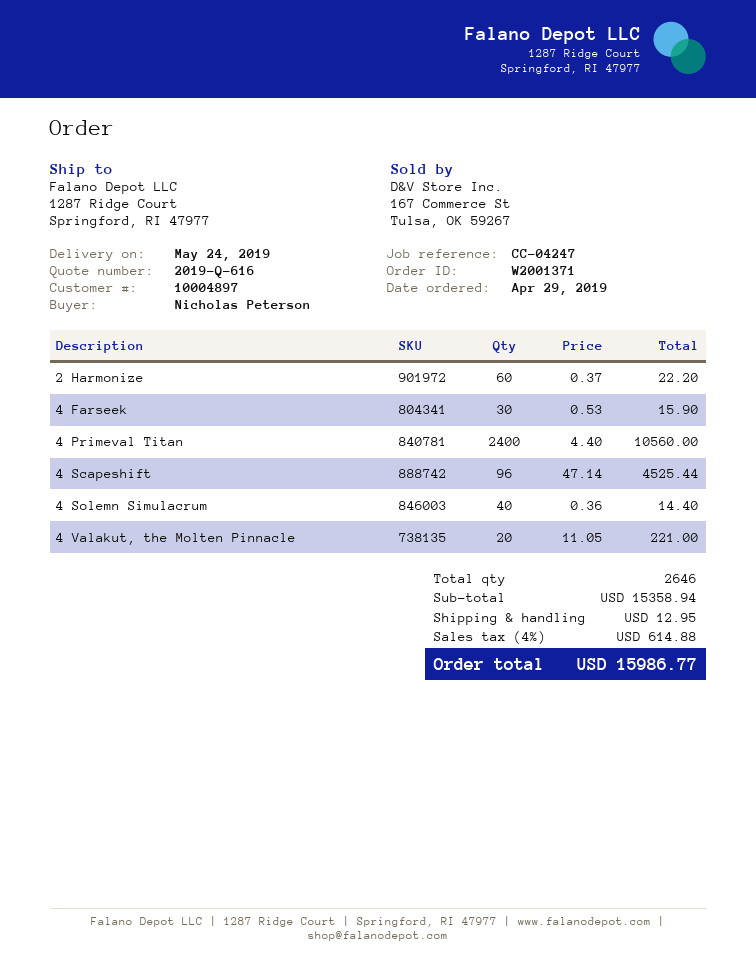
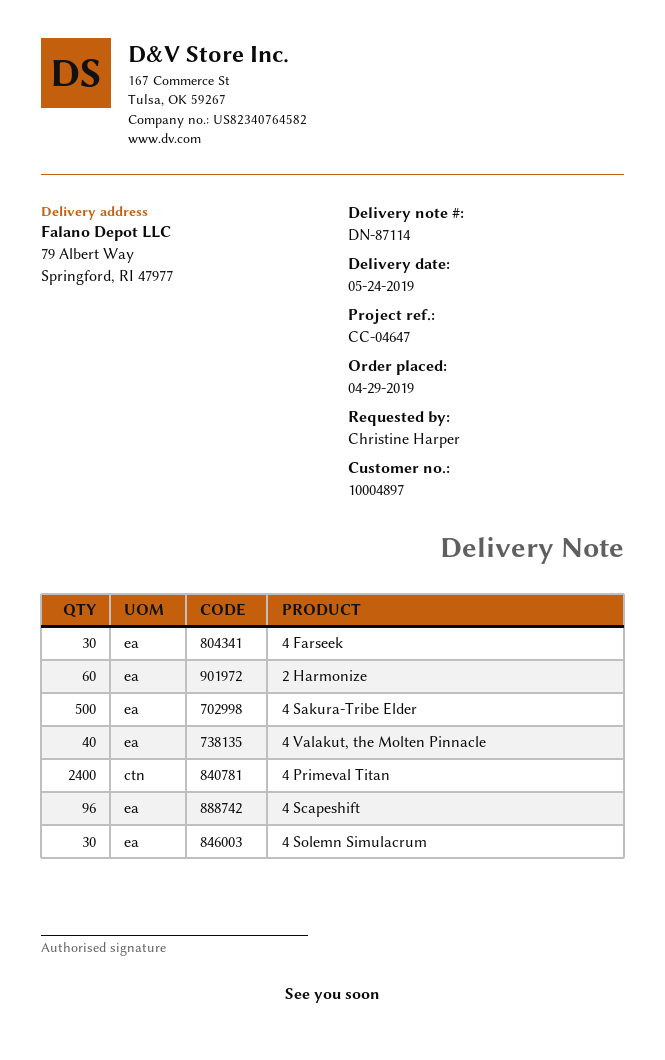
reference: CC-04247 -> CC-04647
ordered by: Nicholas Peterson -> Christine Harper
ship to: 1287 Ridge Court, Springford, RI 47977 -> 79 Albert Way, Springford, RI 47977
4 Solemn Simulacrum: 40 -> 30
4 Valakut, the Molten Pinnacle: 20 -> 40
4 Sakura-Tribe Elder: none -> 500

